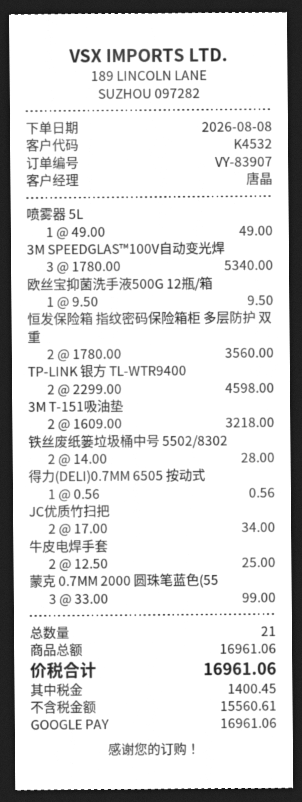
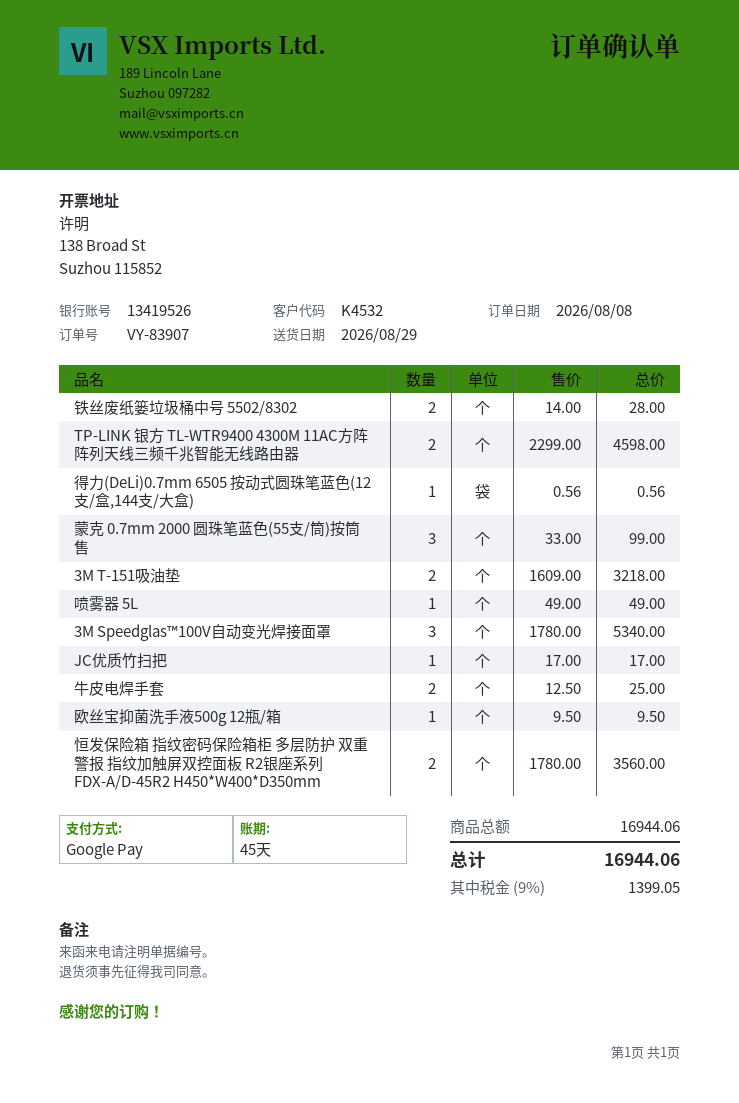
JC优质竹扫把: 2 x 17.00 = 34.00 -> 1 x 17.00 = 17.00
subtotal: 16961.06 -> 16944.06
tax: 1400.45 -> 1399.05
total: 16961.06 -> 16944.06

